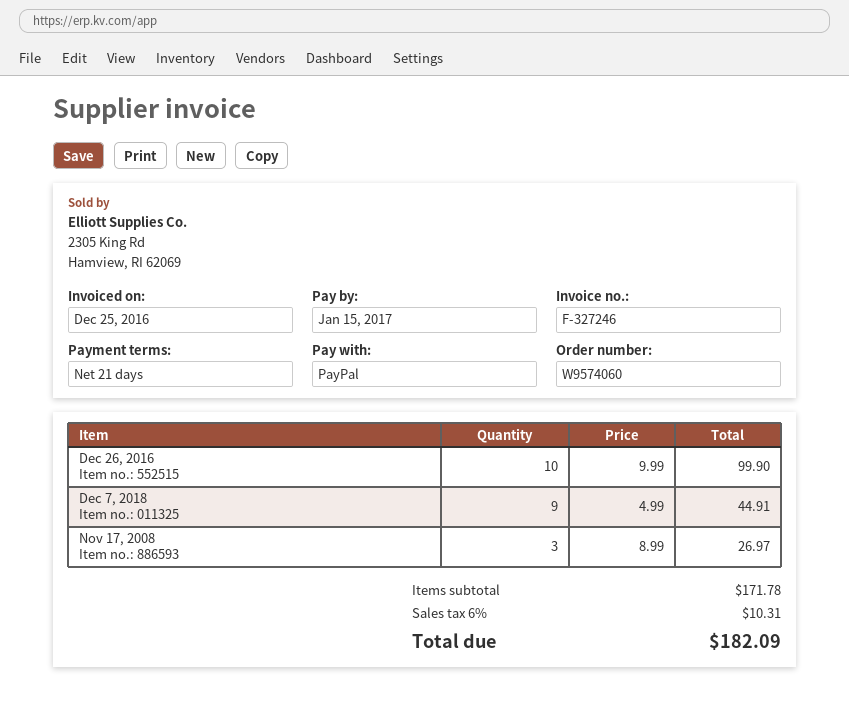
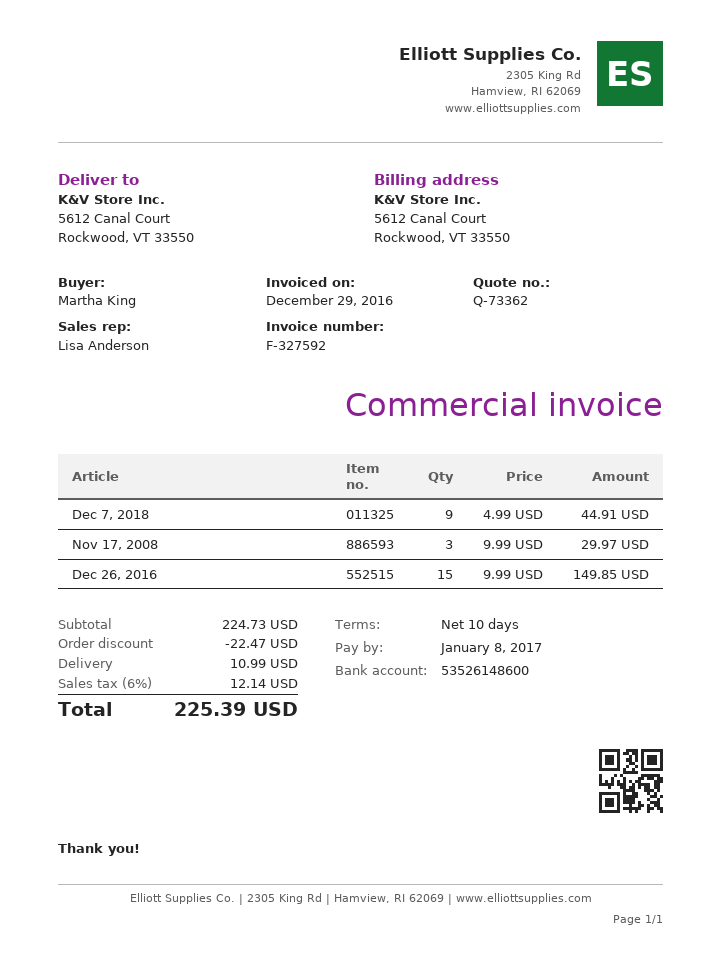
invoice number: F-327246 -> F-327592
invoice date: 2016-12-25 -> 2016-12-29
payment terms: 21 days -> 10 days
due date: 2017-01-15 -> 2017-01-08
Dec 26, 2016: 10 x 9.99 = 99.90 -> 15 x 9.99 = 149.85
Nov 17, 2008: 3 x 8.99 = 26.97 -> 3 x 9.99 = 29.97
subtotal: 171.78 -> 224.73
discount: none -> 22.47
shipping: none -> 10.99
tax: 6% = 10.31 -> 6% = 12.14
total: 182.09 -> 225.39

